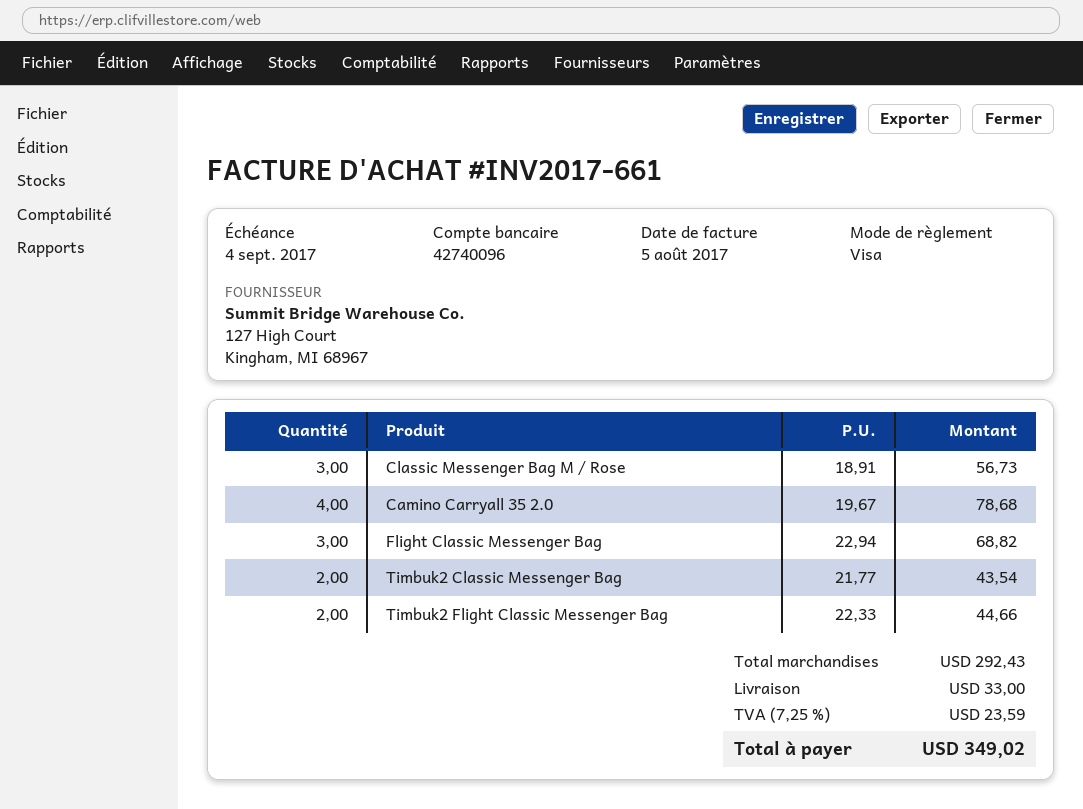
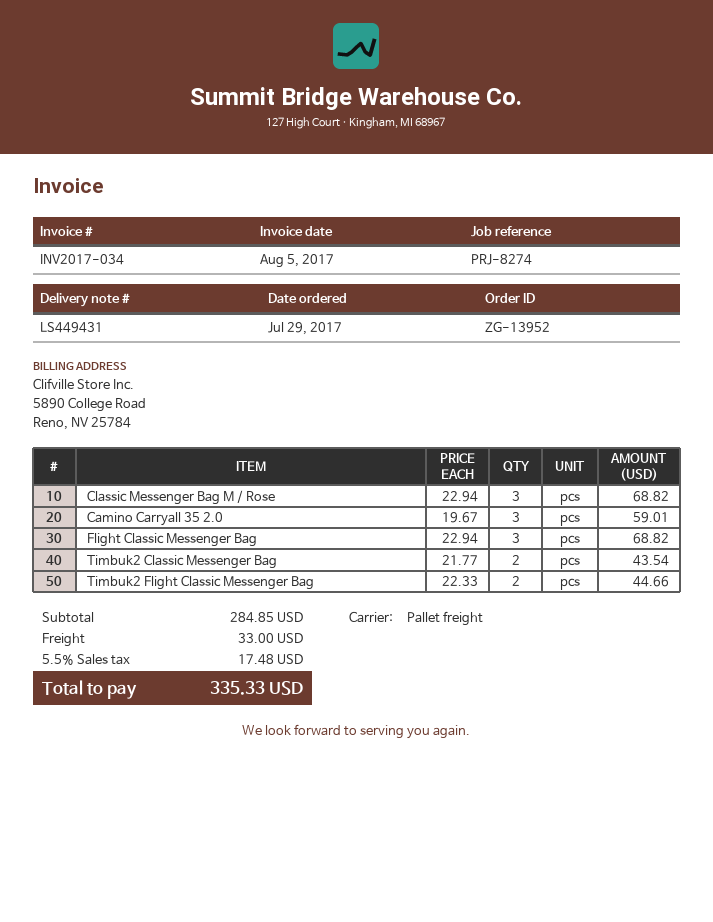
invoice number: INV2017-661 -> INV2017-034
Classic Messenger Bag M / Rose: 3 x 18.91 = 56.73 -> 3 x 22.94 = 68.82
Camino Carryall 35 2.0: 4 x 19.67 = 78.68 -> 3 x 19.67 = 59.01
subtotal: 292.43 -> 284.85
tax: 7.25% = 23.59 -> 5.5% = 17.48
total: 349.02 -> 335.33

